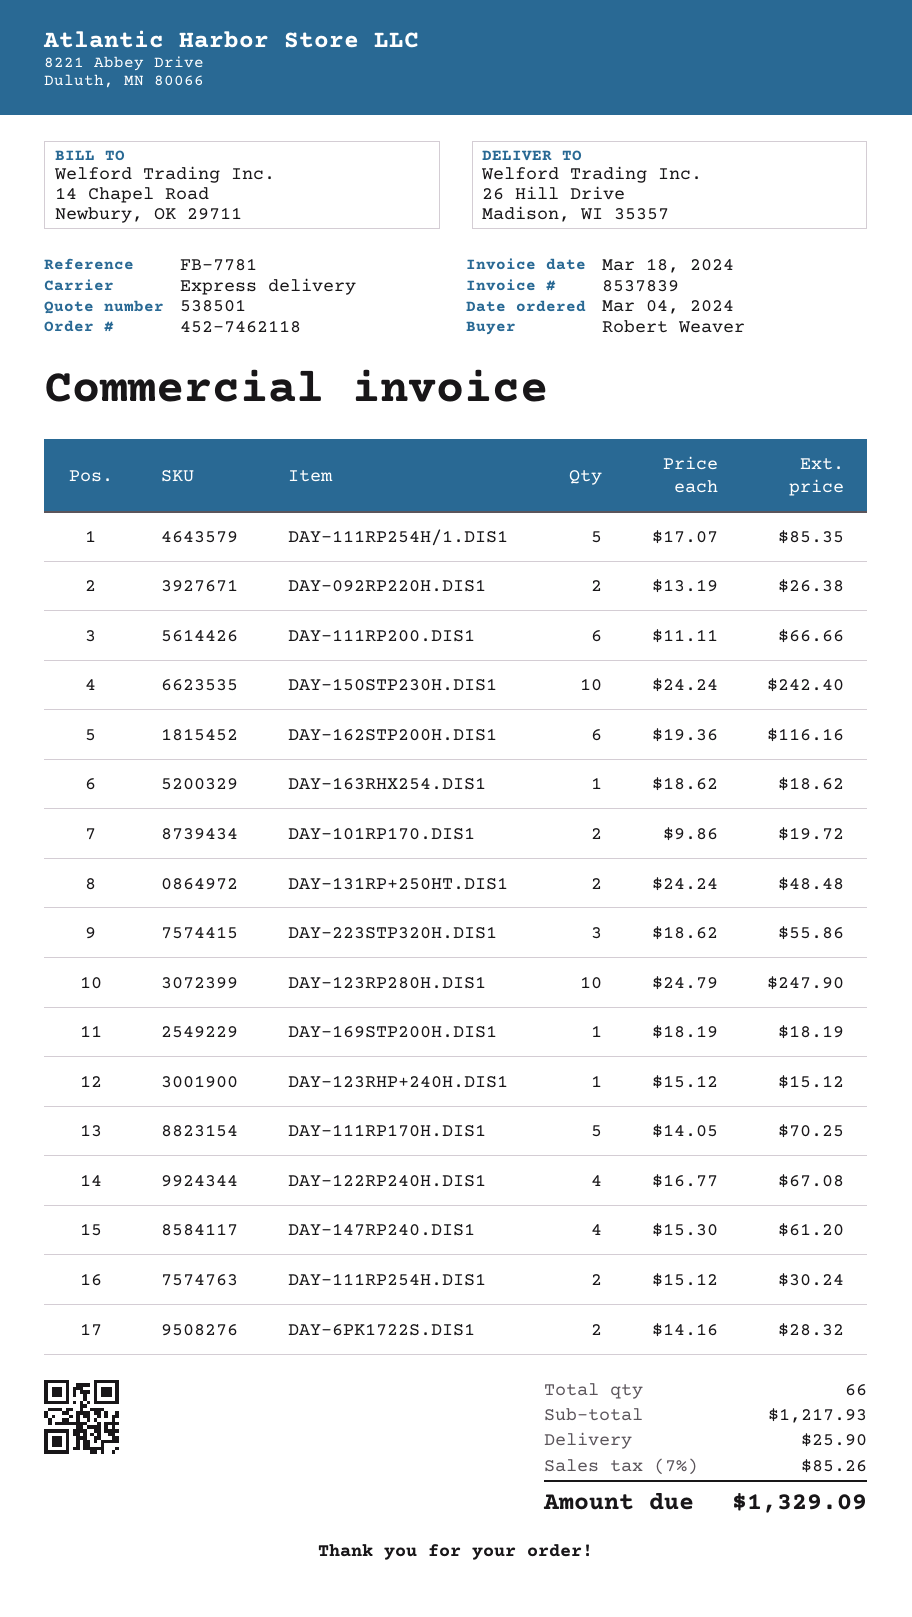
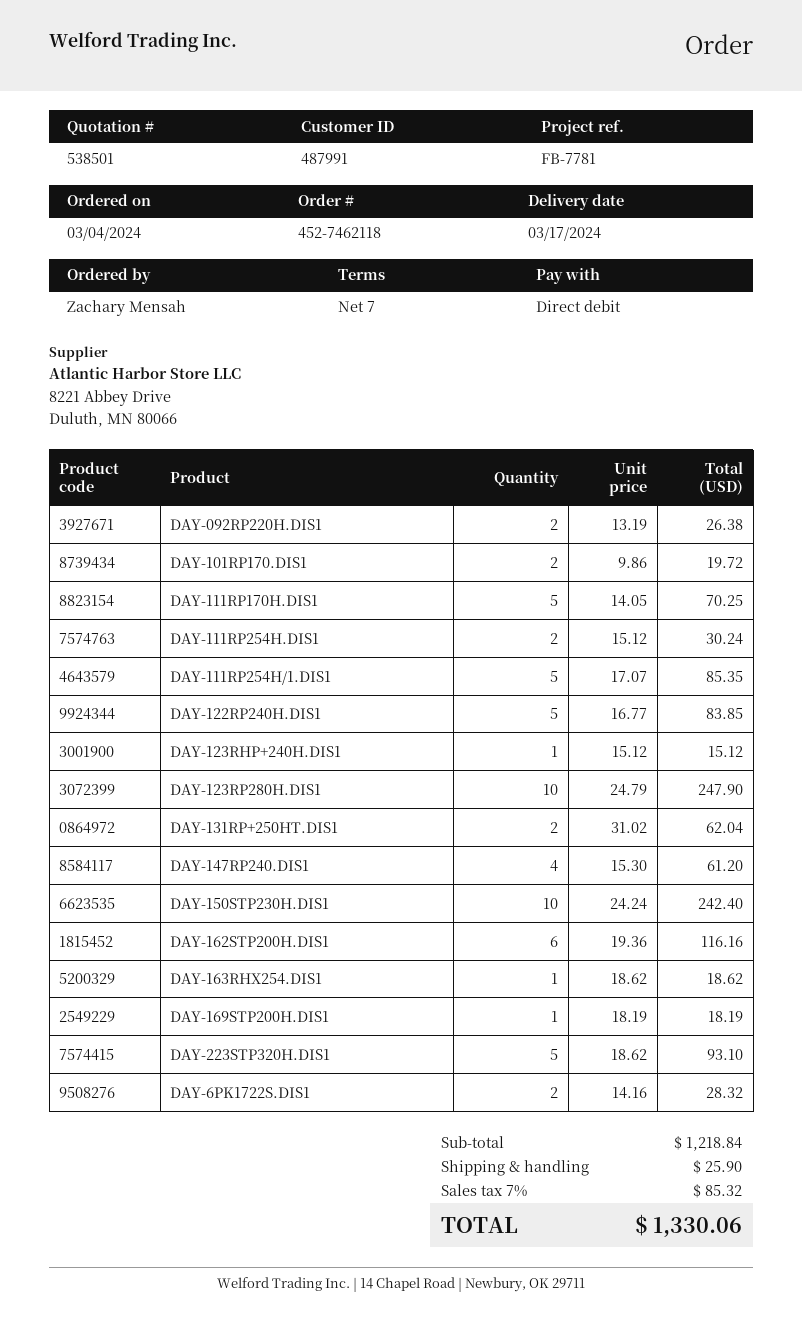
ordered by: Robert Weaver -> Zachary Mensah
DAY-111RP200.DIS1: 6 x 11.11 = 66.66 -> none
DAY-131RP+250HT.DIS1: 2 x 24.24 = 48.48 -> 2 x 31.02 = 62.04
DAY-223STP320H.DIS1: 3 x 18.62 = 55.86 -> 5 x 18.62 = 93.10
DAY-122RP240H.DIS1: 4 x 16.77 = 67.08 -> 5 x 16.77 = 83.85
subtotal: 1217.93 -> 1218.84
tax: 7% = 85.26 -> 7% = 85.32
total: 1329.09 -> 1330.06

